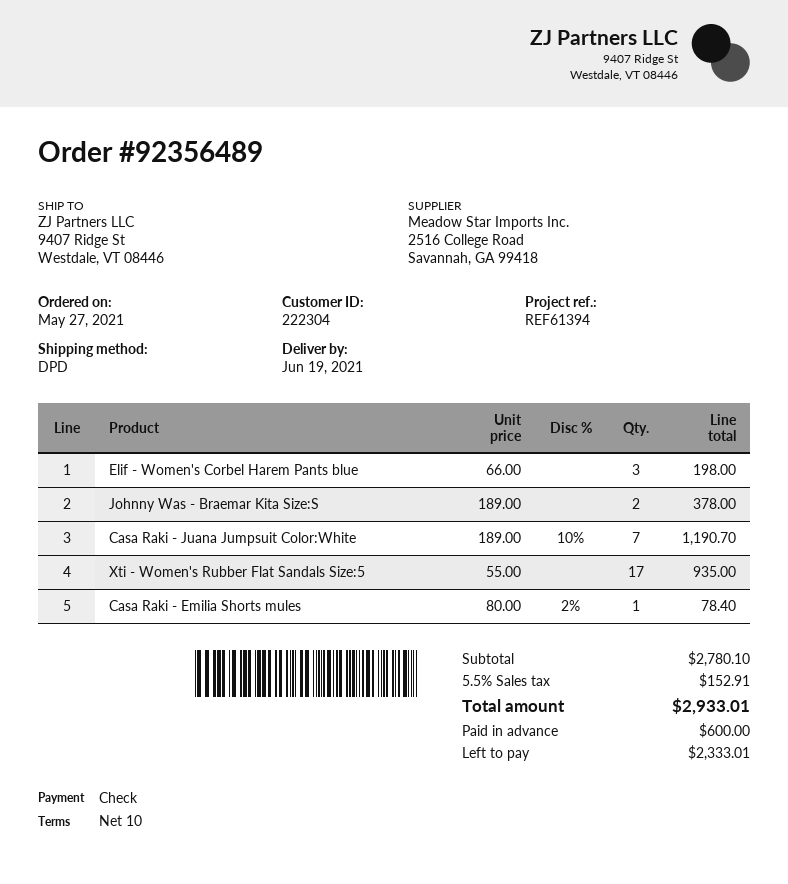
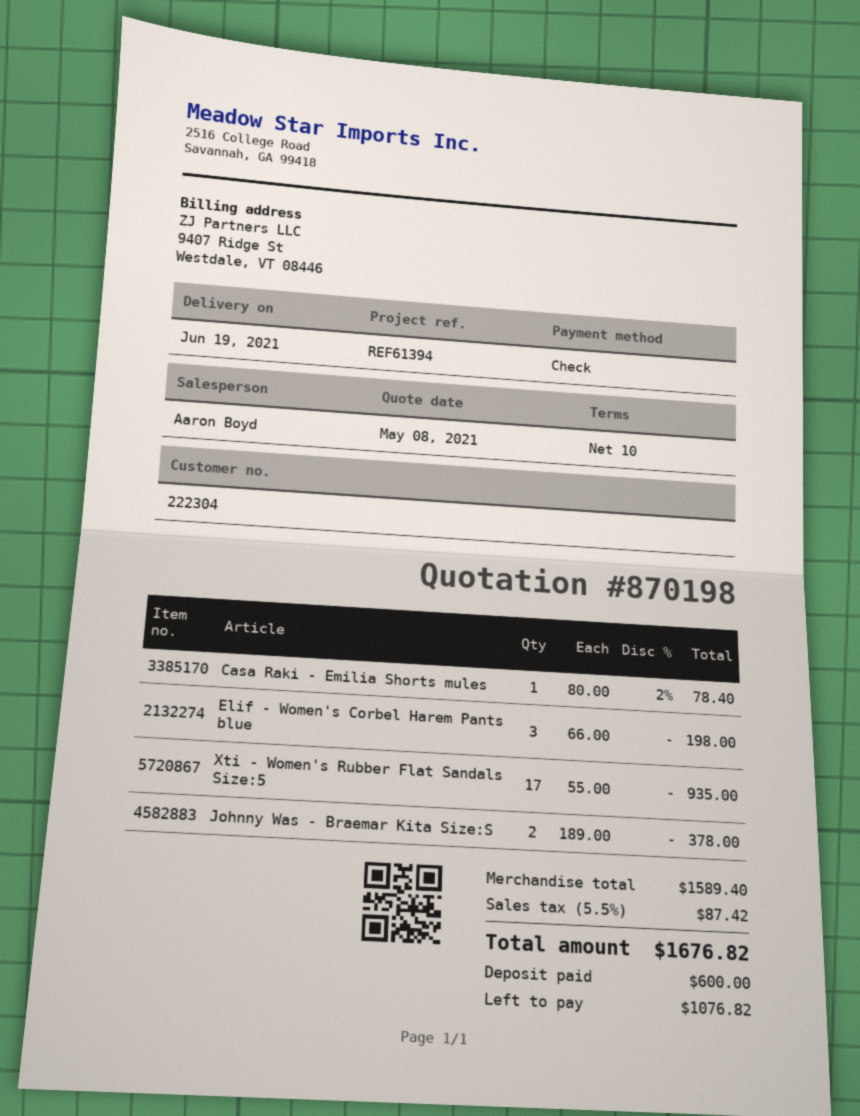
Casa Raki - Juana Jumpsuit Color:White: 7 x 189.00 - 10% = 1190.70 -> none
subtotal: 2780.10 -> 1589.40
tax: 5.5% = 152.91 -> 5.5% = 87.42
total: 2933.01 -> 1676.82
balance: 2333.01 -> 1076.82

